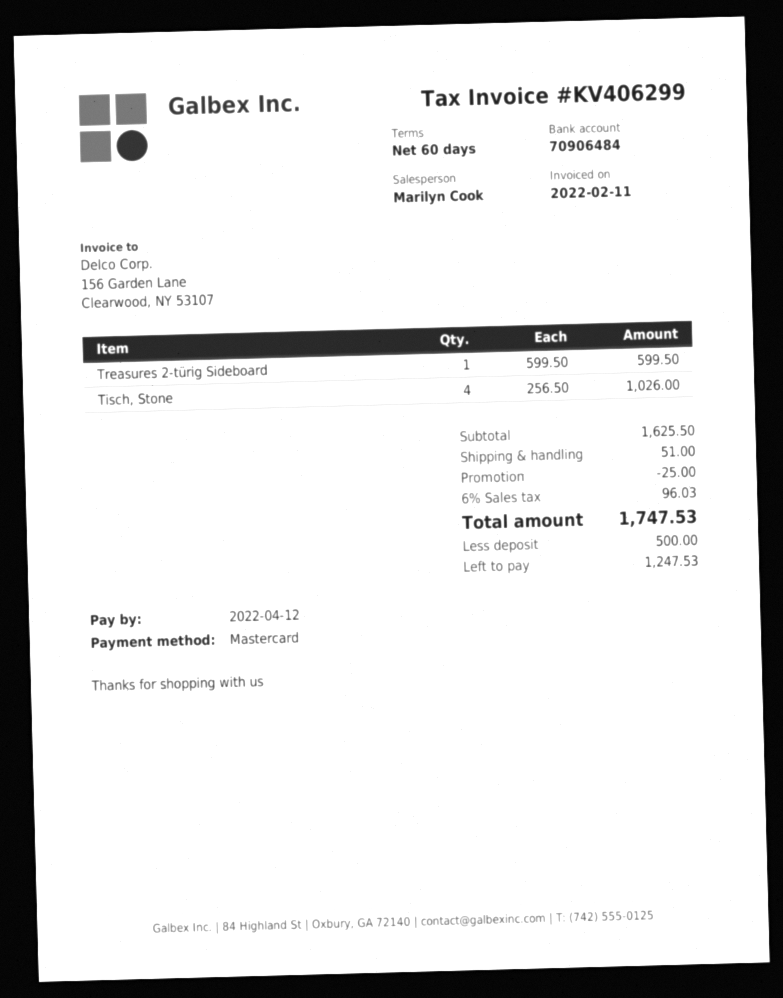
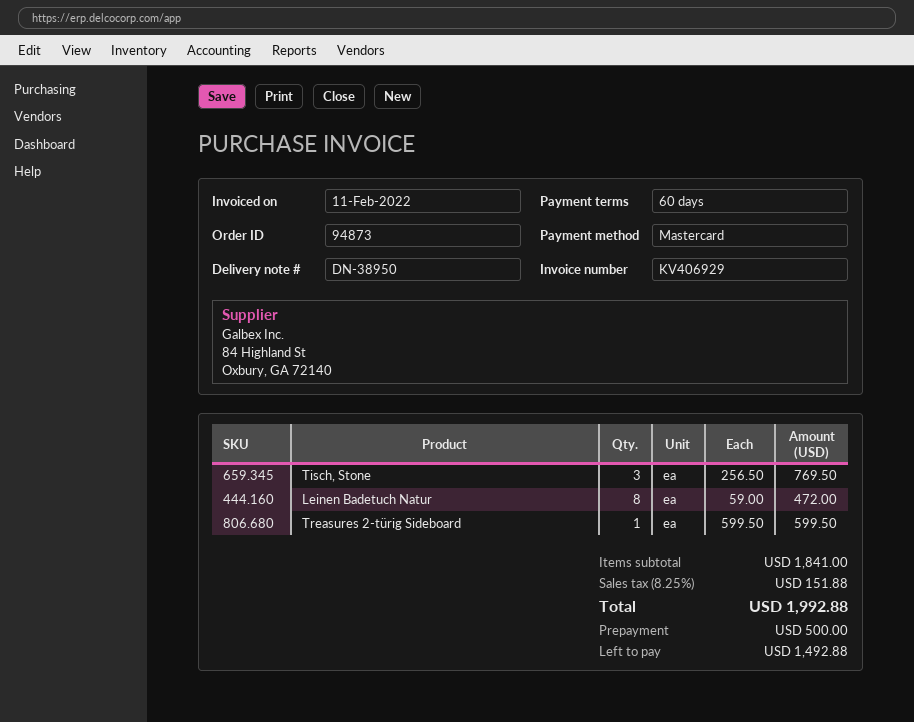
invoice number: KV406299 -> KV406929
Tisch, Stone: 4 x 256.50 = 1026.00 -> 3 x 256.50 = 769.50
Leinen Badetuch Natur: none -> 8 x 59.00 = 472.00
subtotal: 1625.50 -> 1841.00
discount: 25.00 -> none
shipping: 51.00 -> none
tax: 6% = 96.03 -> 8.25% = 151.88
total: 1747.53 -> 1992.88
balance: 1247.53 -> 1492.88

